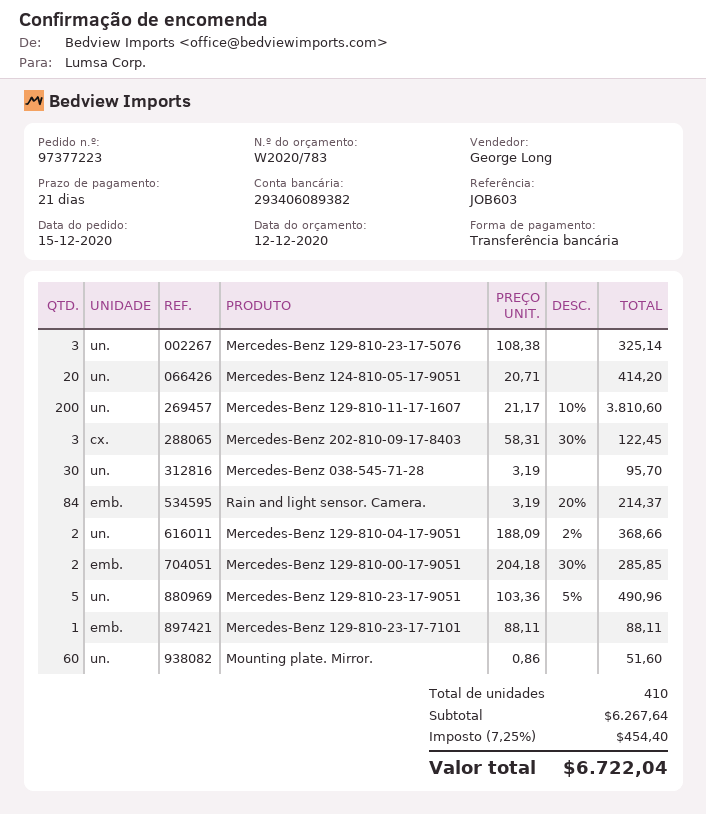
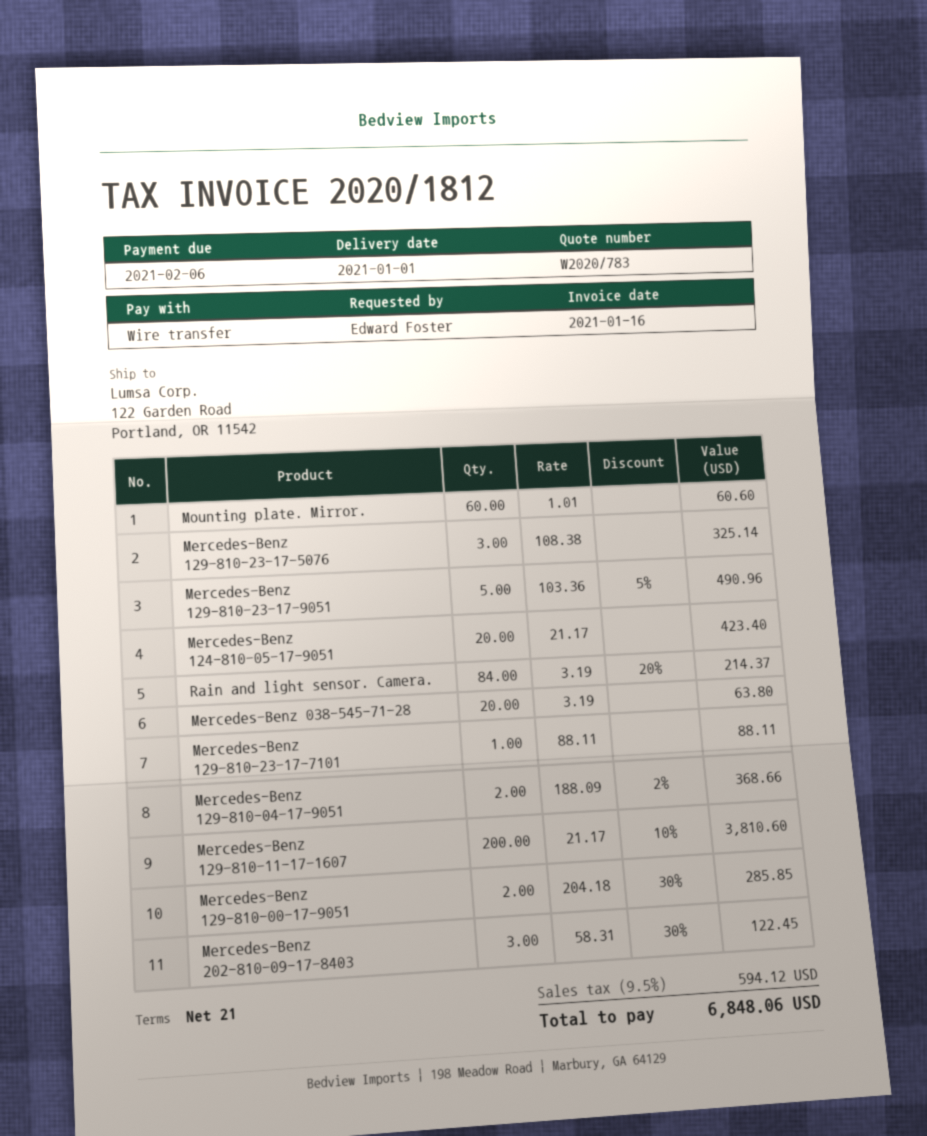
Mercedes-Benz 124-810-05-17-9051: 20 x 20.71 = 414.20 -> 20 x 21.17 = 423.40
Mercedes-Benz 038-545-71-28: 30 x 3.19 = 95.70 -> 20 x 3.19 = 63.80
Mounting plate. Mirror.: 60 x 0.86 = 51.60 -> 60 x 1.01 = 60.60
tax: 7.25% = 454.40 -> 9.5% = 594.12
total: 6722.04 -> 6848.06

